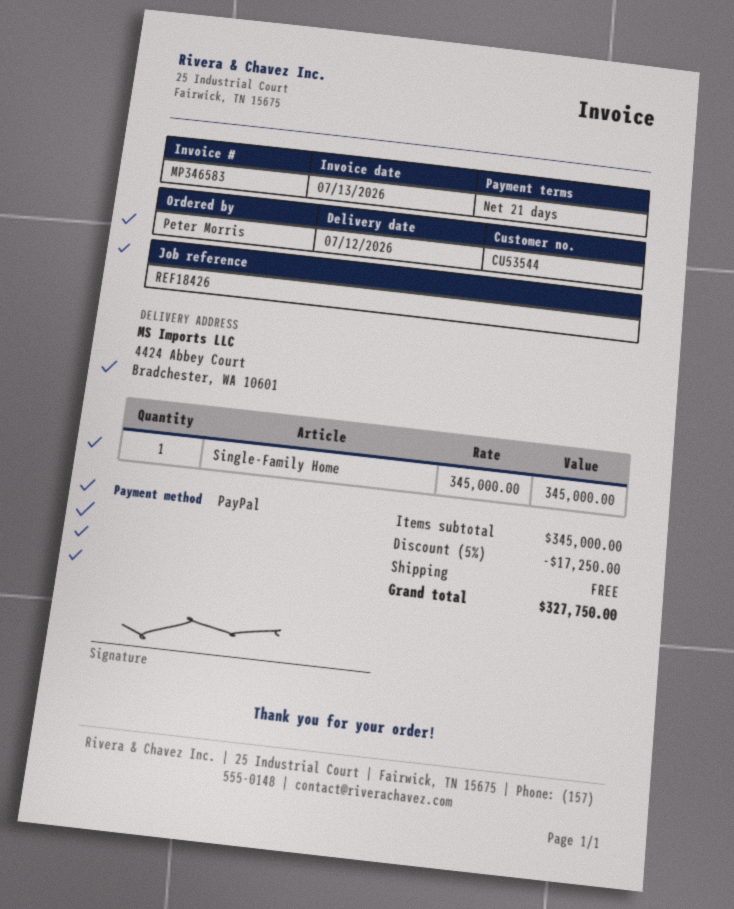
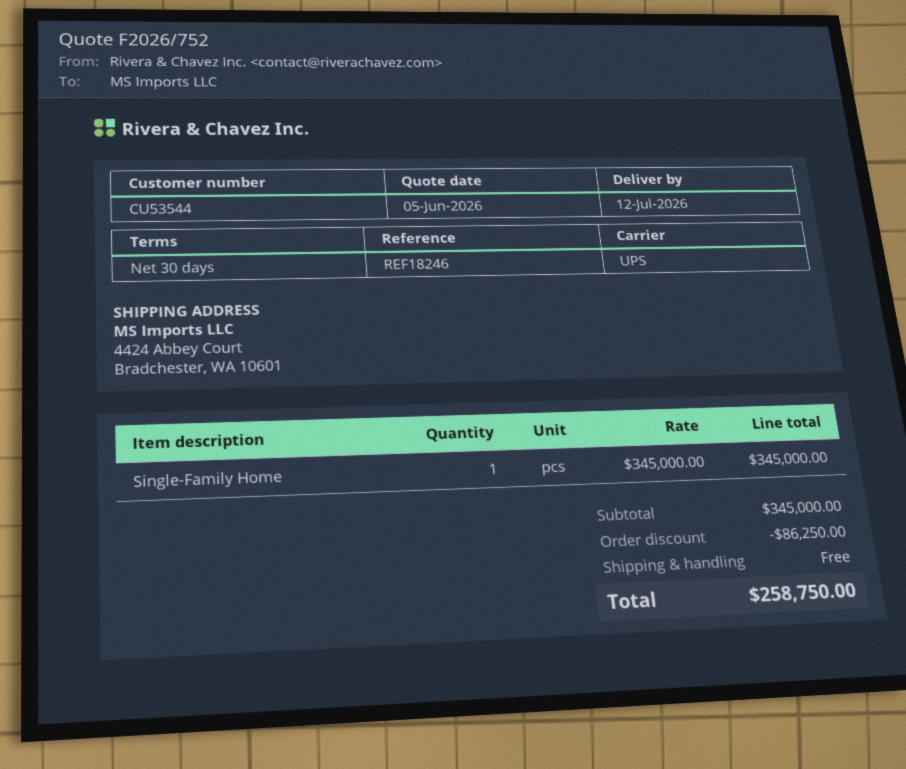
payment terms: 21 days -> 30 days
reference: REF18426 -> REF18246
discount: 17250.00 -> 86250.00
total: 327750.00 -> 258750.00

